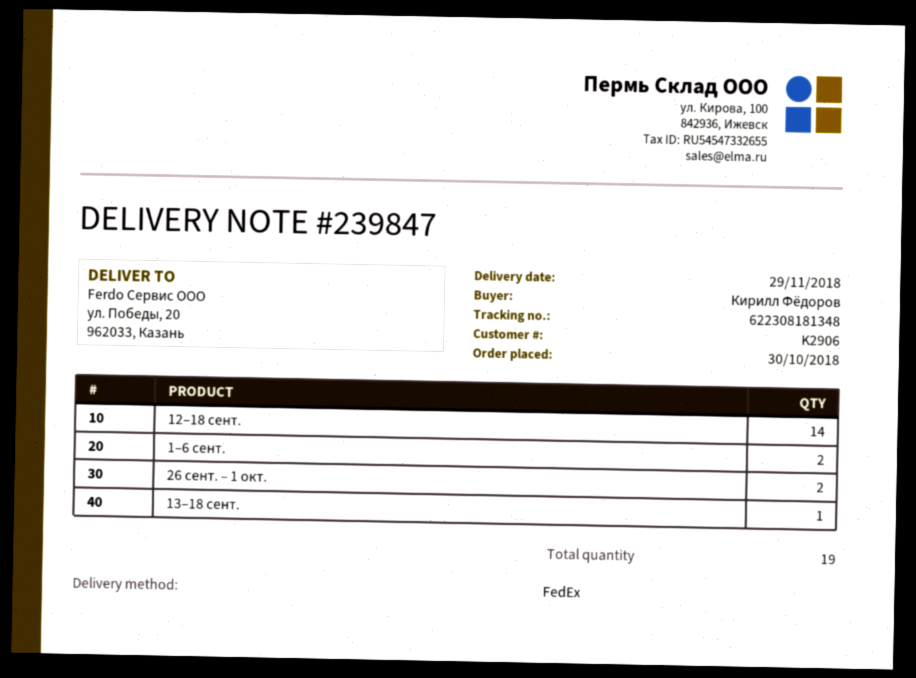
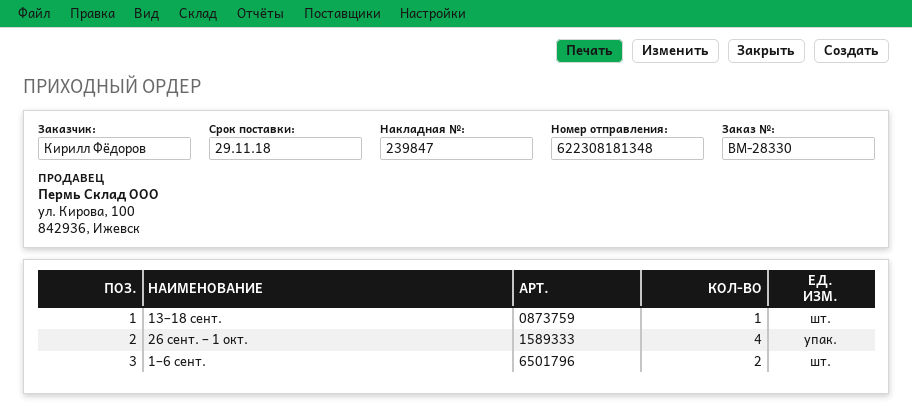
12–18 сент.: 14 -> none
26 сент. – 1 окт.: 2 -> 4

